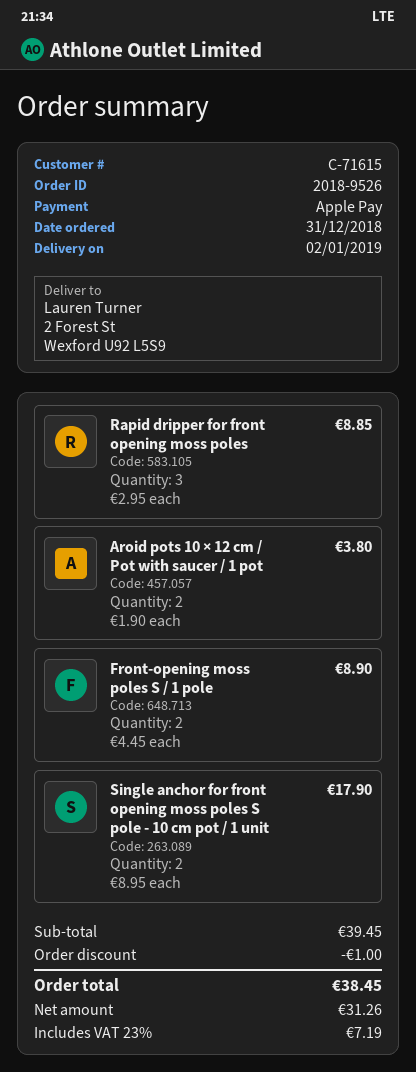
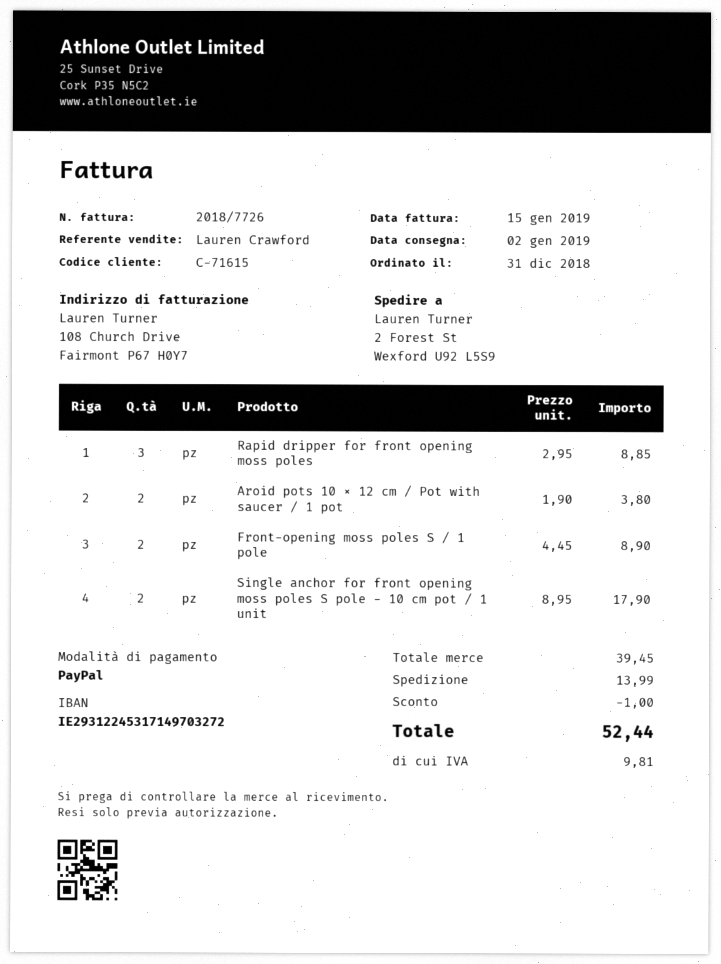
payment method: Apple Pay -> PayPal
shipping: none -> 13.99
tax: 7.19 -> 9.81
total: 38.45 -> 52.44

